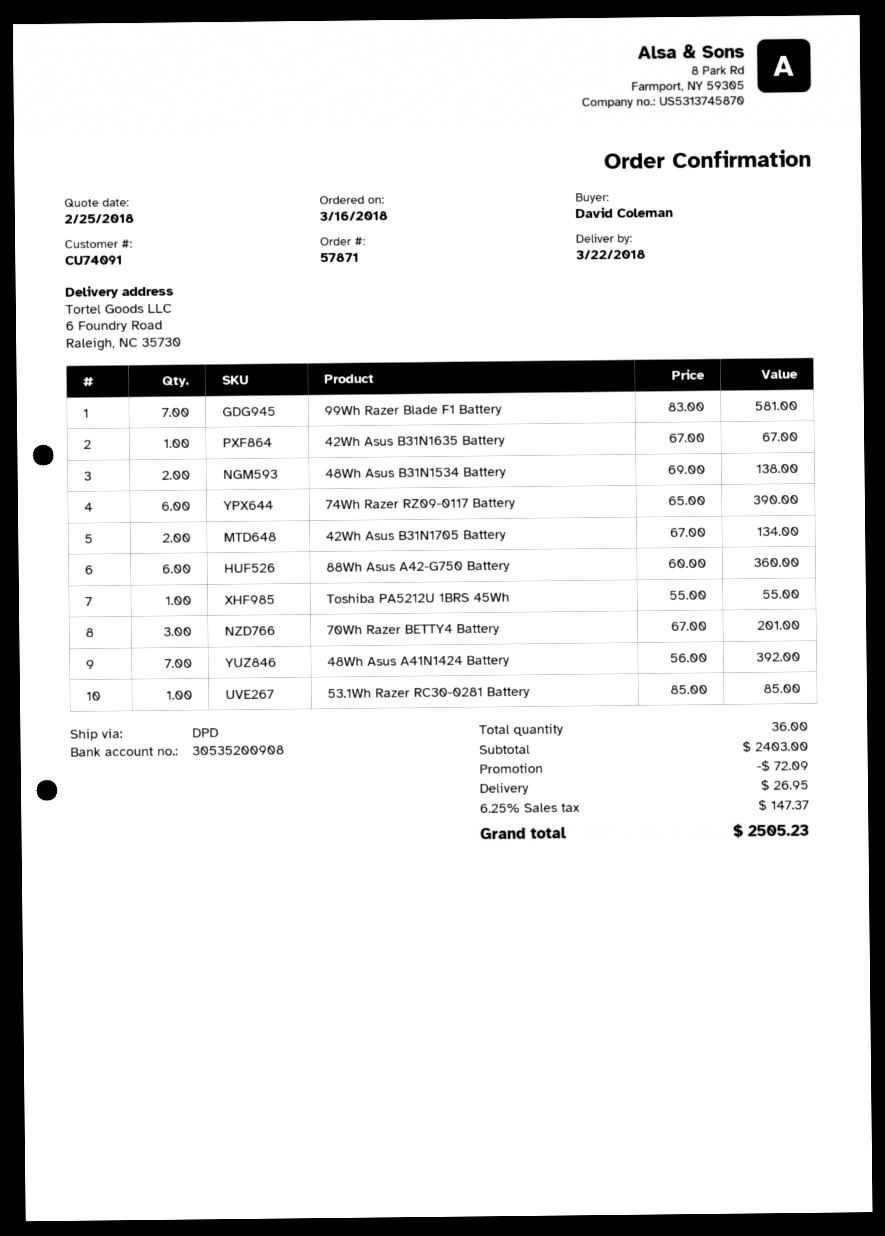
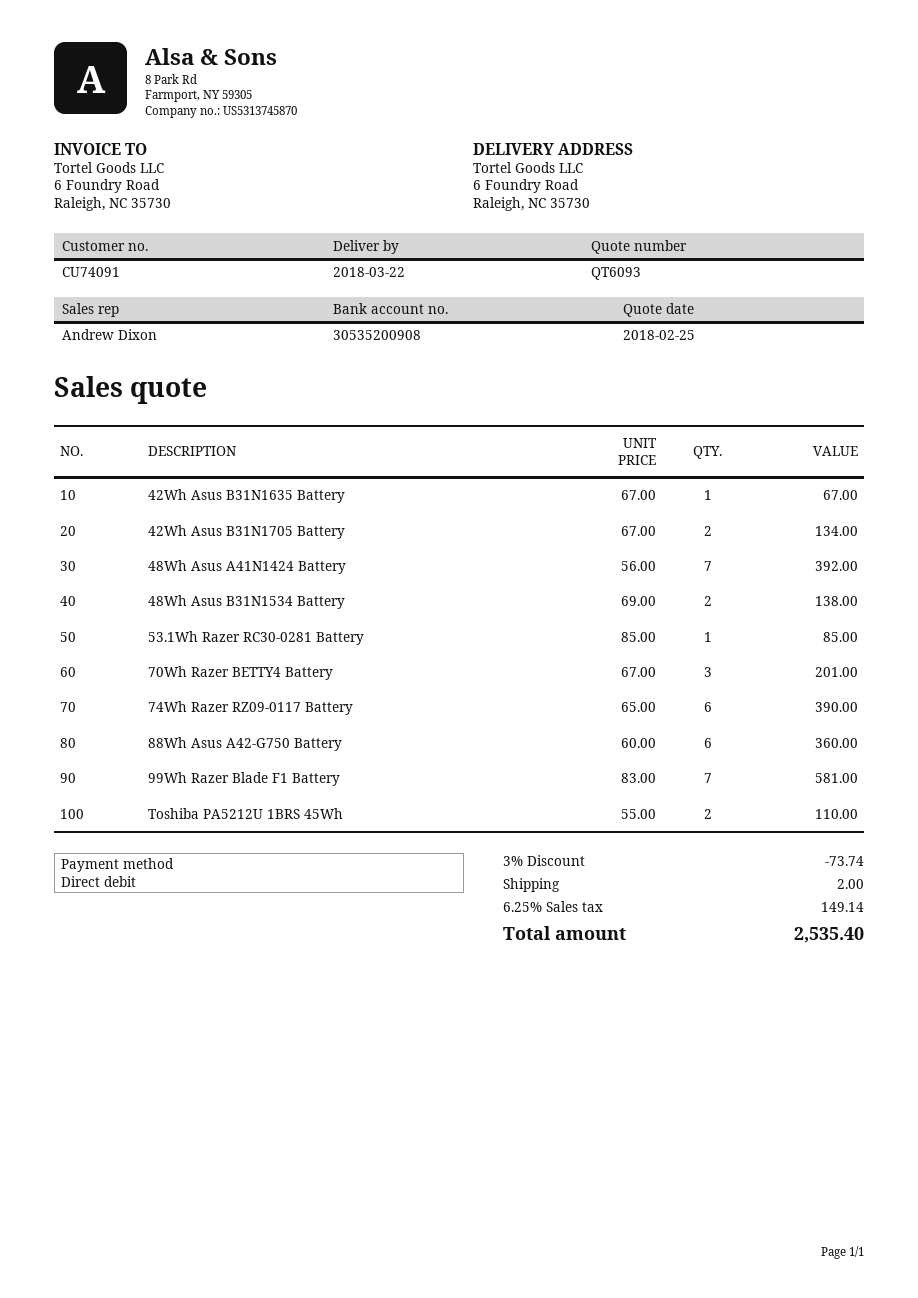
Toshiba PA5212U 1BRS 45Wh: 1 x 55.00 = 55.00 -> 2 x 55.00 = 110.00
discount: 72.09 -> 73.74
shipping: 26.95 -> 2.00
tax: 6.25% = 147.37 -> 6.25% = 149.14
total: 2505.23 -> 2535.40

